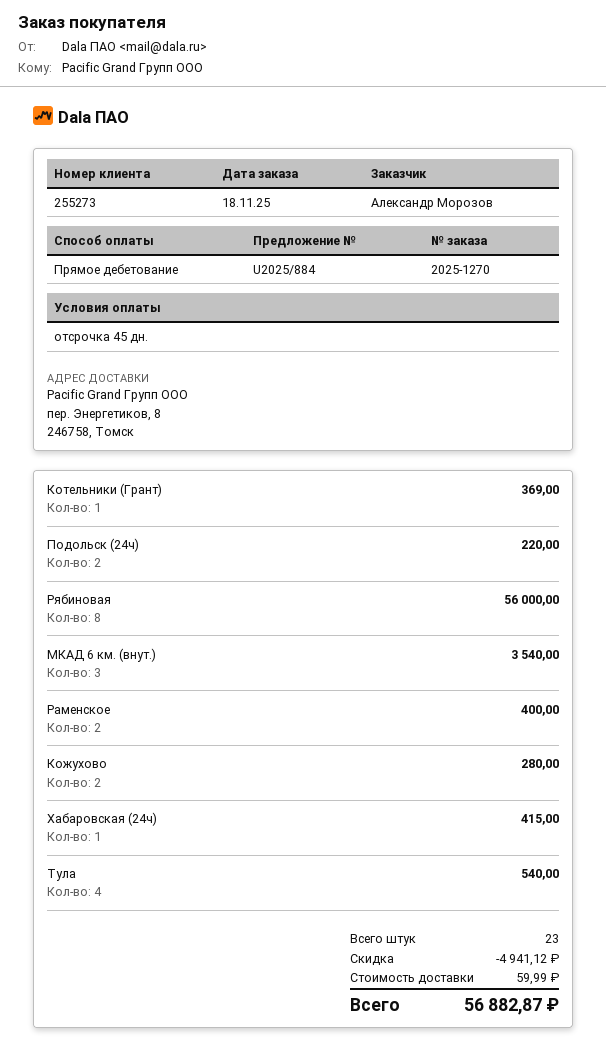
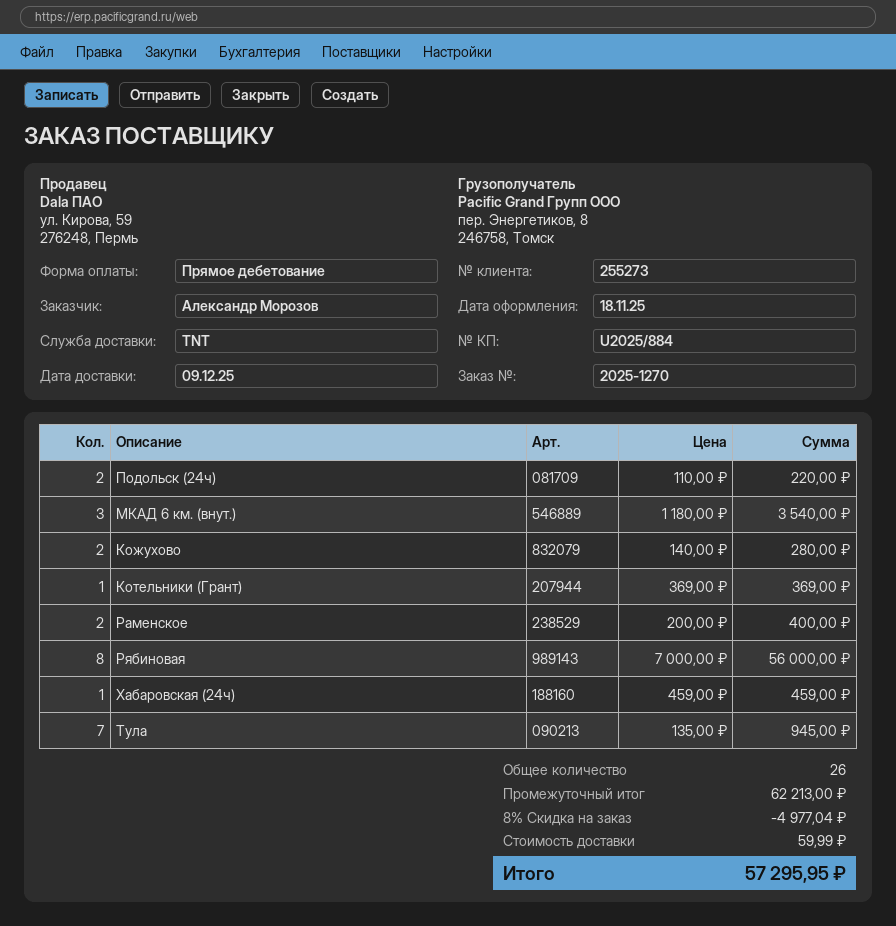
Хабаровская (24ч): 1 for 415.00 -> 1 for 459.00
Тула: 4 for 540.00 -> 7 for 945.00
total quantity: 23 -> 26
discount: 4941.12 -> 4977.04
total: 56882.87 -> 57295.95

